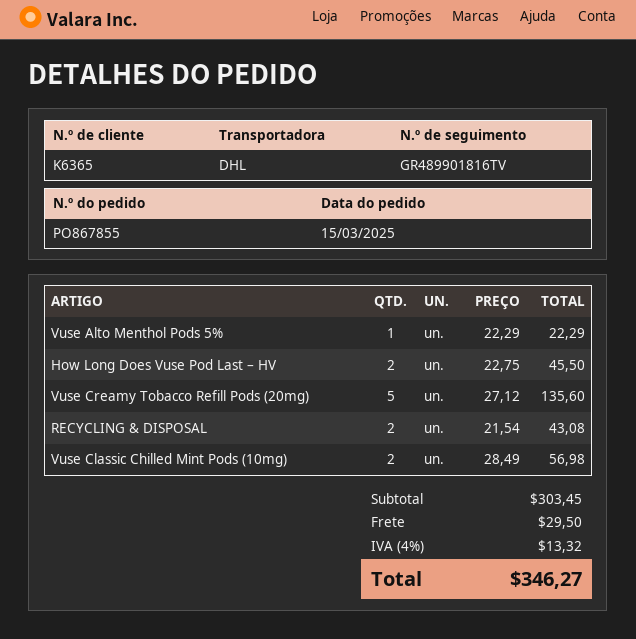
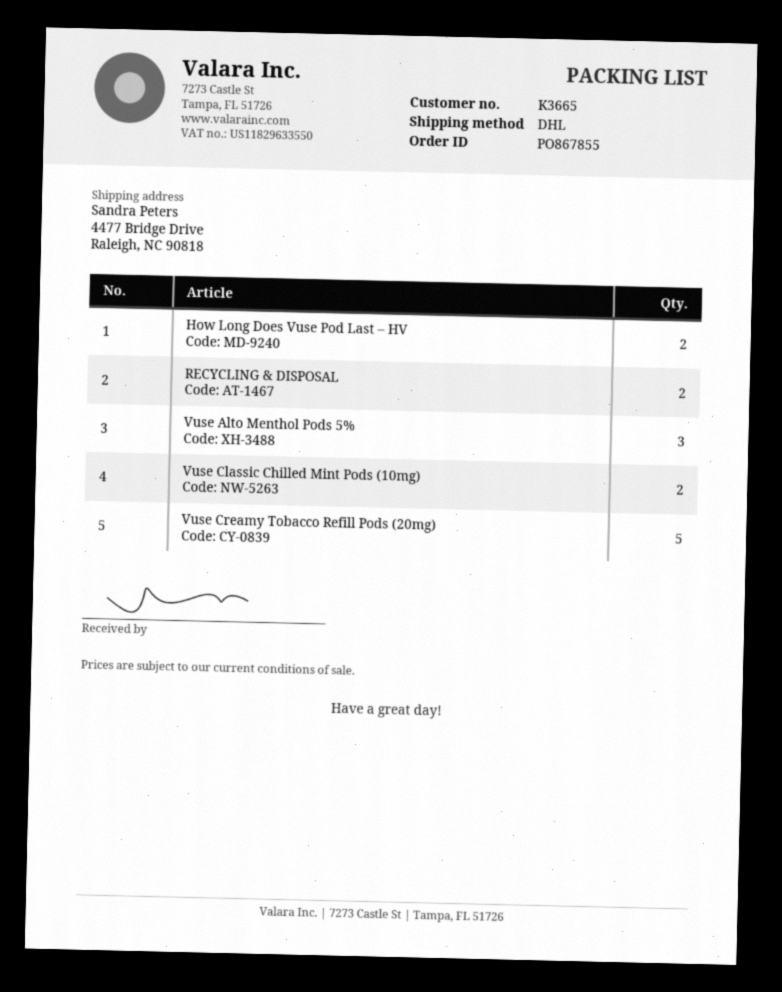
customer number: K6365 -> K3665
Vuse Alto Menthol Pods 5%: 1 -> 3

